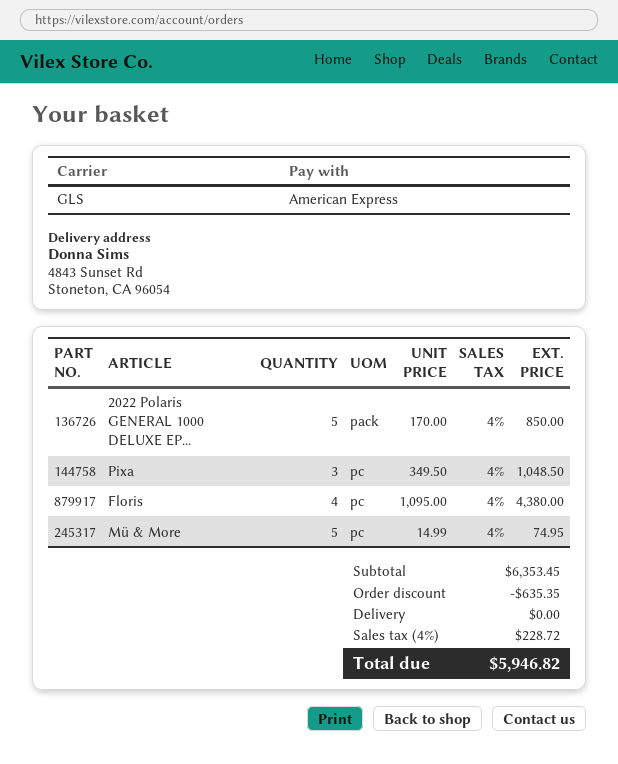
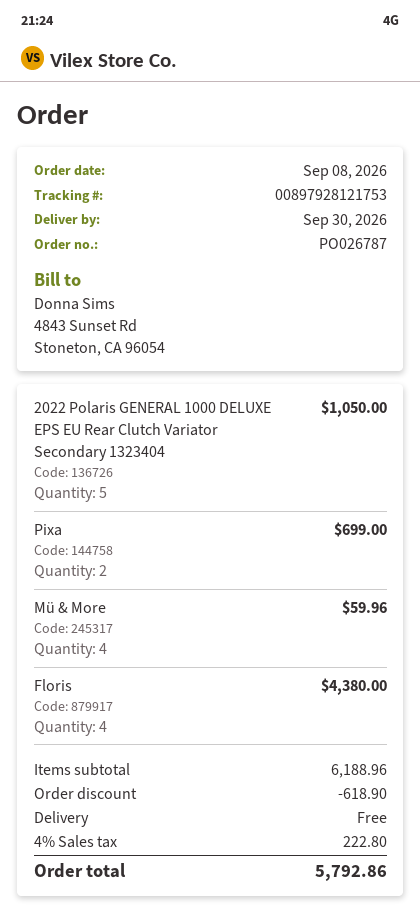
2022 Polaris GENERAL 1000 DELUXE EP...: 5 for 850.00 -> 5 for 1050.00
Pixa: 3 for 1048.50 -> 2 for 699.00
Mü & More: 5 for 74.95 -> 4 for 59.96
subtotal: 6353.45 -> 6188.96
discount: 635.35 -> 618.90
tax: 4% = 228.72 -> 4% = 222.80
total: 5946.82 -> 5792.86

